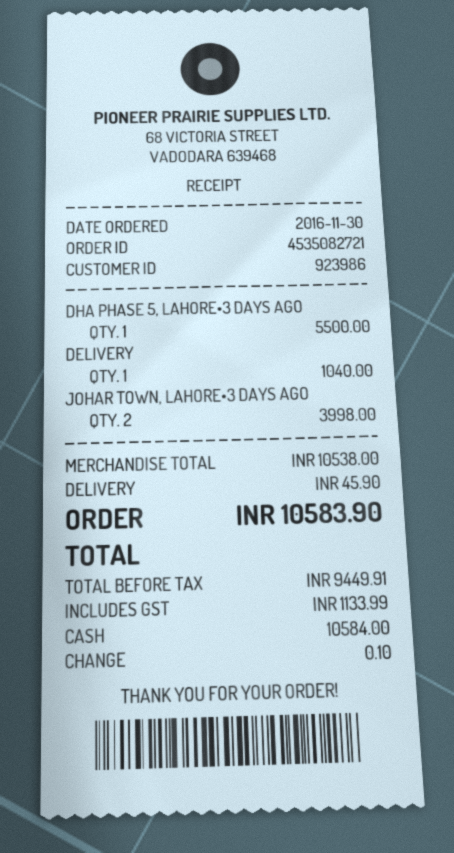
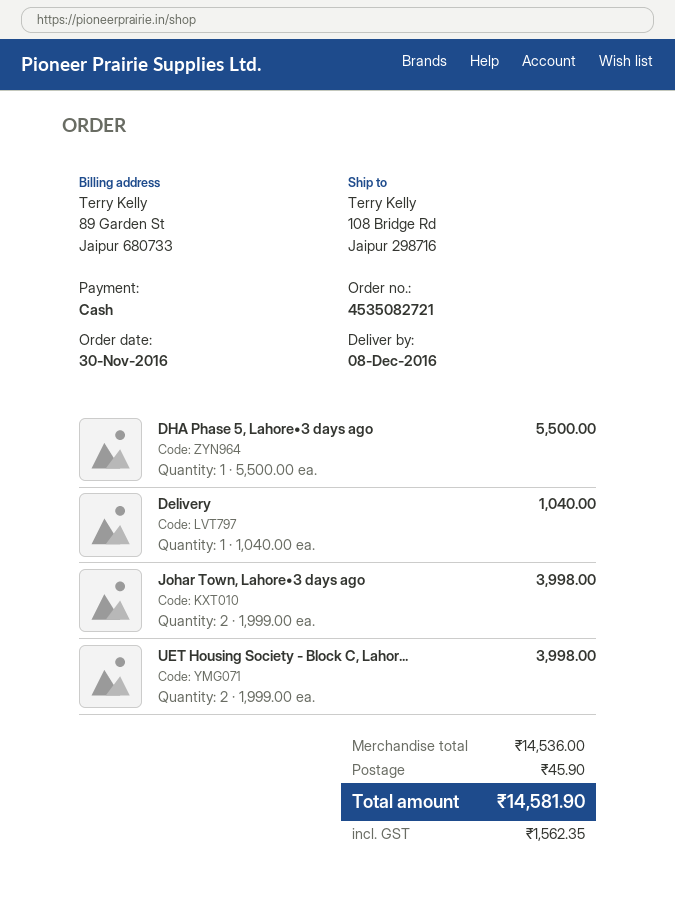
UET Housing Society - Block C, Lahor...: none -> 2 for 3998.00
subtotal: 10538.00 -> 14536.00
tax: 1133.99 -> 1562.35
total: 10583.90 -> 14581.90

